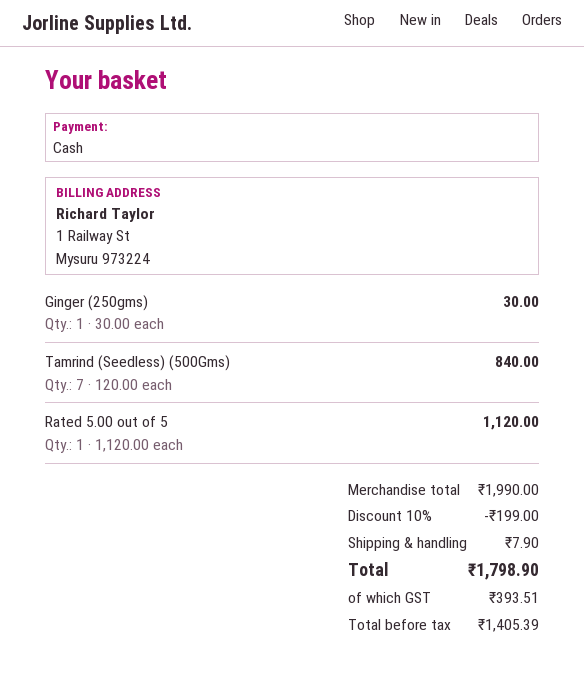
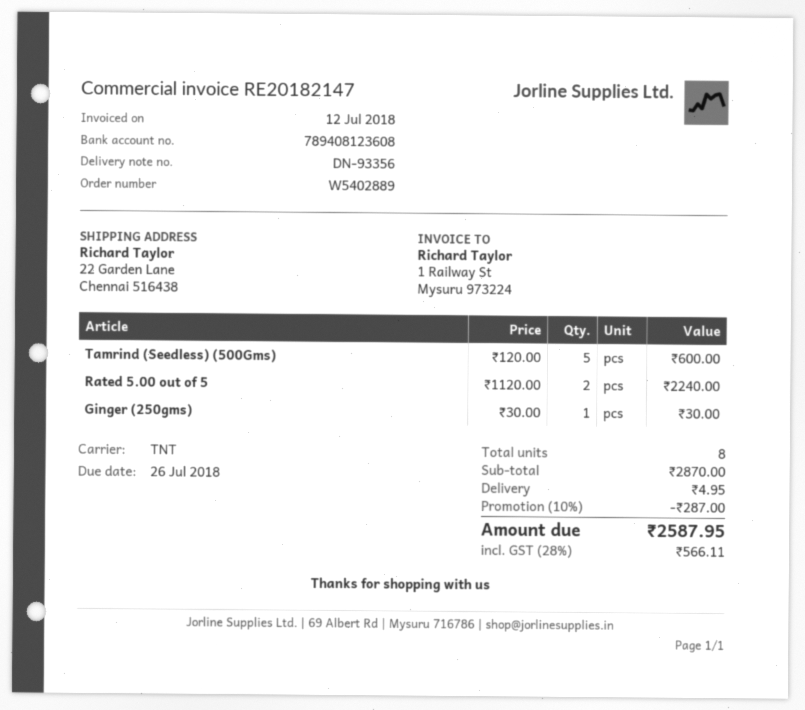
Tamrind (Seedless) (500Gms): 7 x 120.00 = 840.00 -> 5 x 120.00 = 600.00
Rated 5.00 out of 5: 1 x 1120.00 = 1120.00 -> 2 x 1120.00 = 2240.00
subtotal: 1990.00 -> 2870.00
discount: 10% = 199.00 -> 10% = 287.00
shipping: 7.90 -> 4.95
tax: 393.51 -> 566.11
total: 1798.90 -> 2587.95

